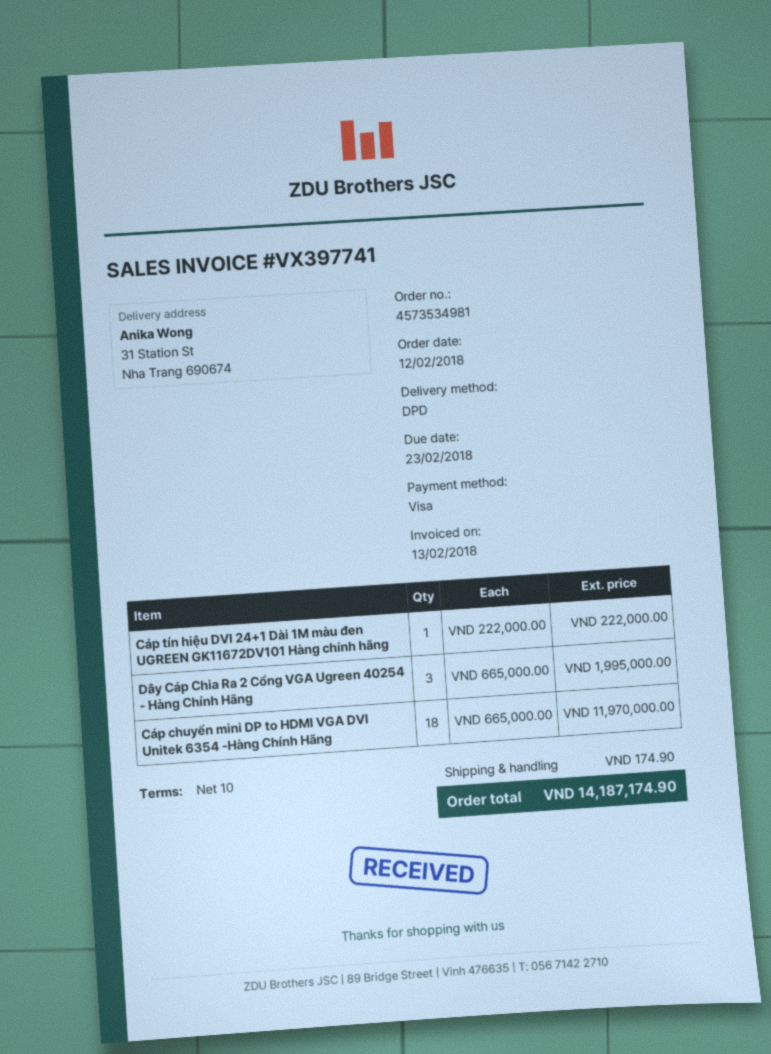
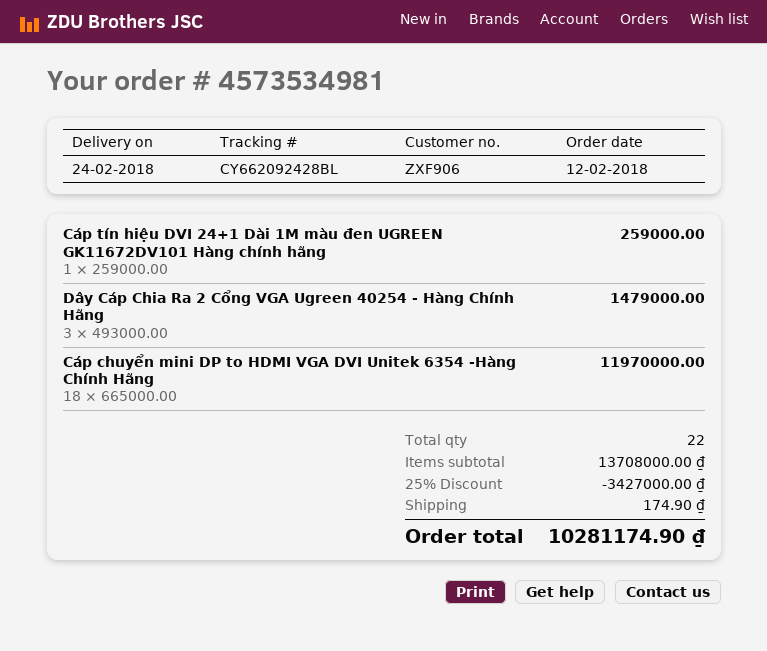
Cáp tín hiệu DVI 24+1 Dài 1M màu đen UGREEN GK11672DV101 Hàng chính hãng: 1 x 222000.00 = 222000.00 -> 1 x 259000.00 = 259000.00
Dây Cáp Chia Ra 2 Cổng VGA Ugreen 40254 - Hàng Chính Hãng: 3 x 665000.00 = 1995000.00 -> 3 x 493000.00 = 1479000.00
discount: none -> 25% = 3427000.00
total: 14187174.90 -> 10281174.90

